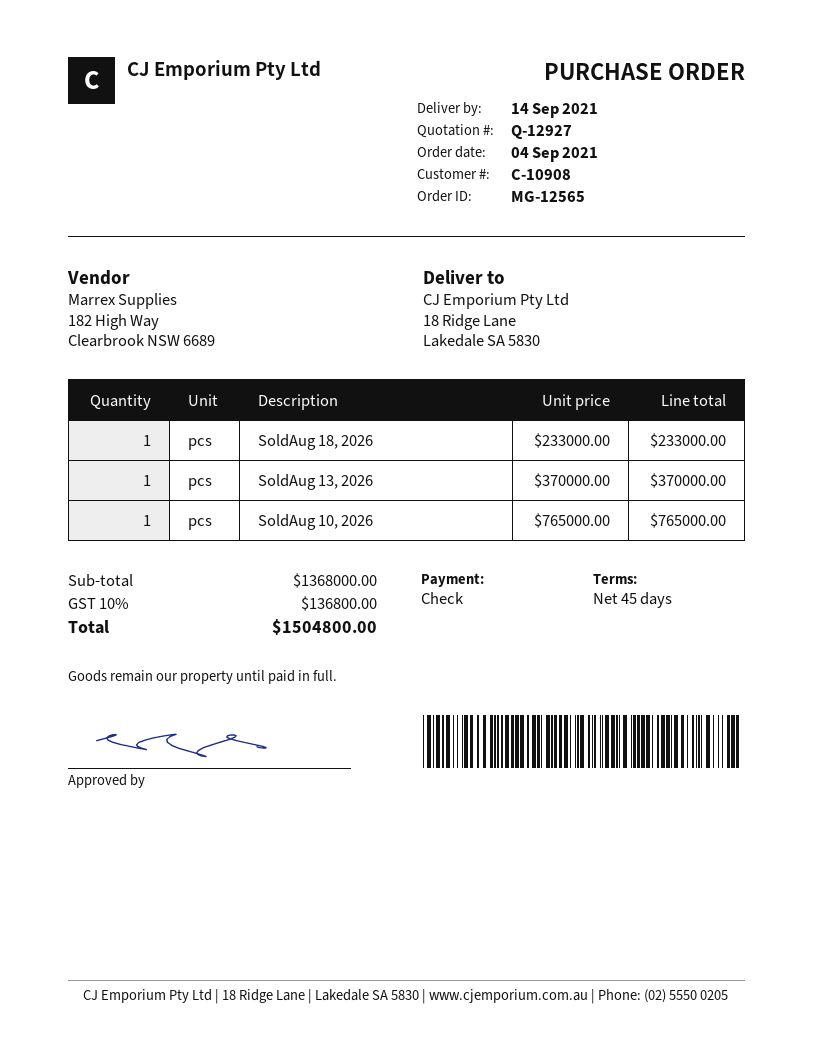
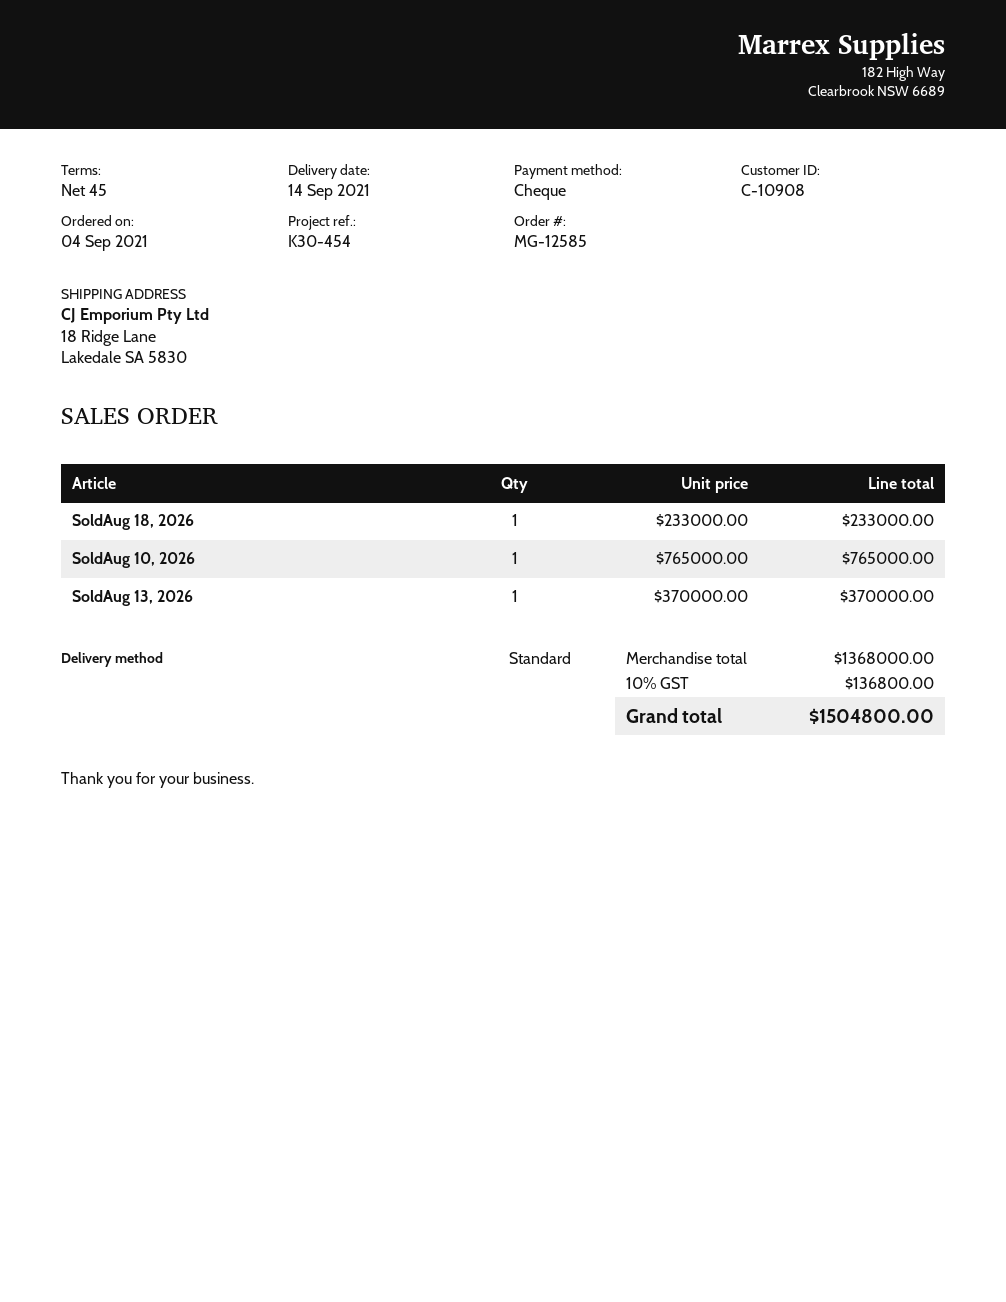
order number: MG-12565 -> MG-12585

